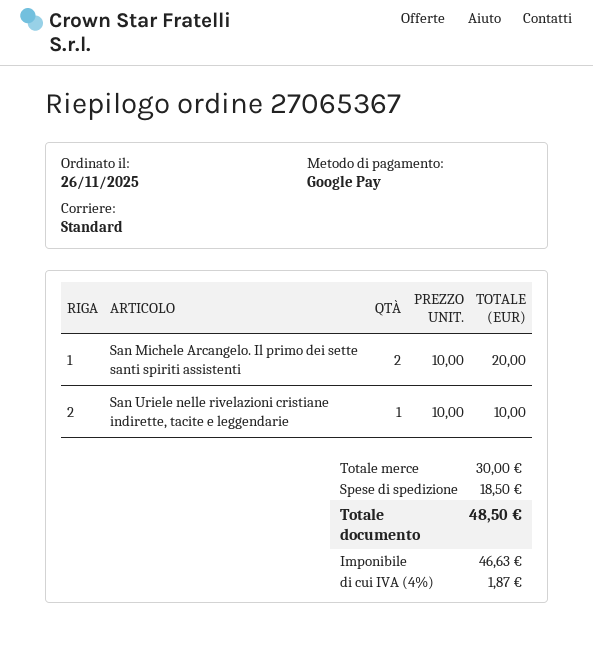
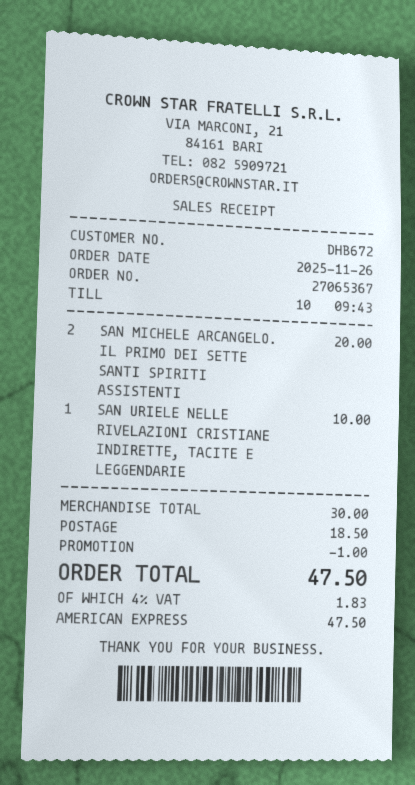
payment method: Google Pay -> American Express
discount: none -> 1.00
tax: 4% = 1.87 -> 4% = 1.83
total: 48.50 -> 47.50

